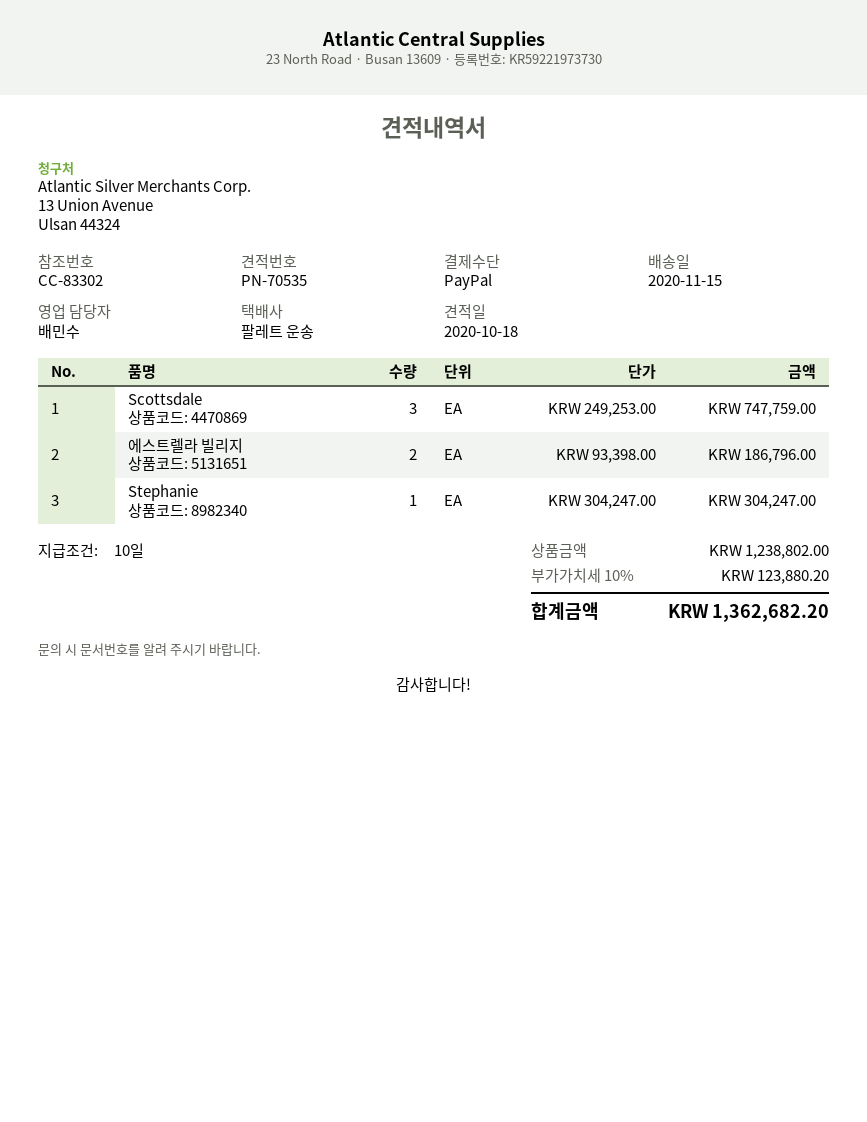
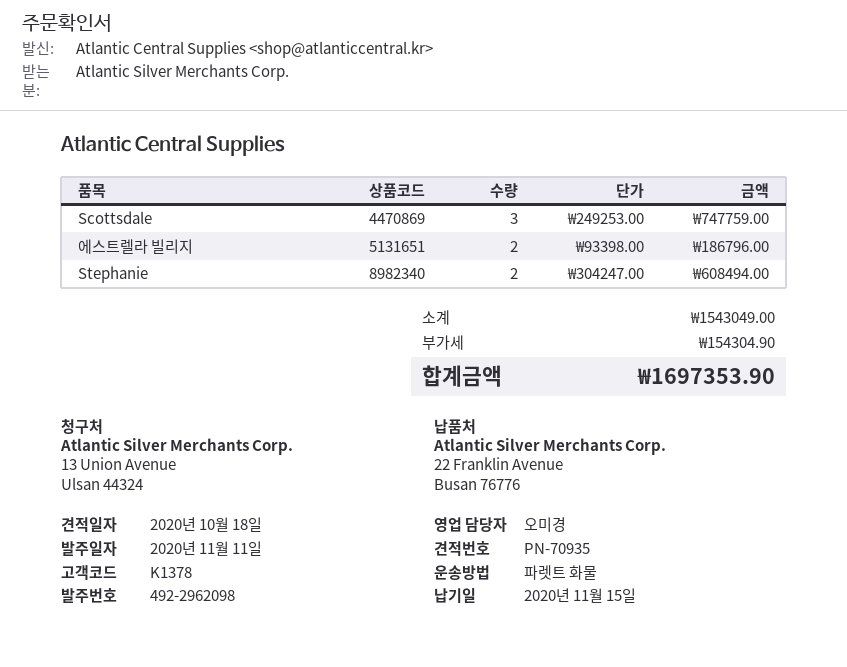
quote number: PN-70535 -> PN-70935
sales rep: 배민수 -> 오미경
Stephanie: 1 x 304247.00 = 304247.00 -> 2 x 304247.00 = 608494.00
subtotal: 1238802.00 -> 1543049.00
tax: 123880.20 -> 154304.90
total: 1362682.20 -> 1697353.90

